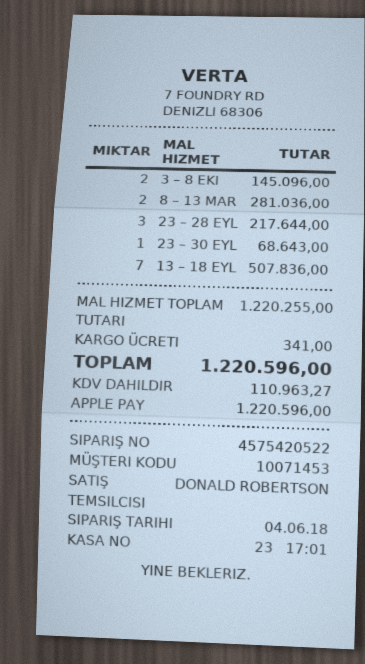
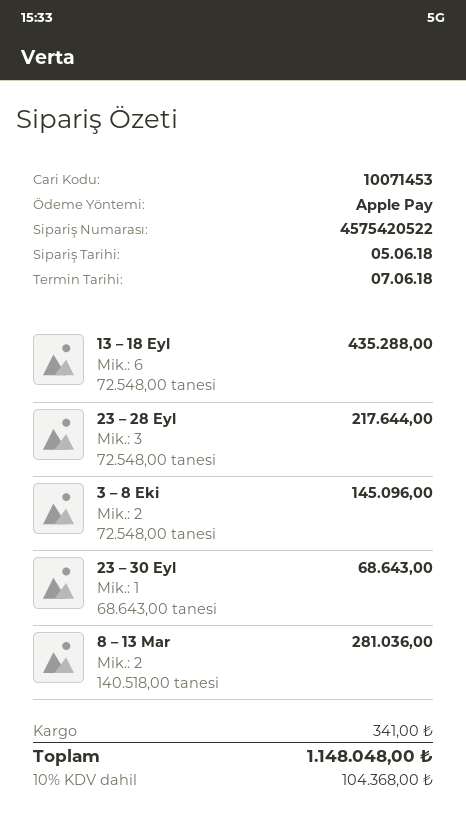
order date: 2018-06-04 -> 2018-06-05
13 – 18 EYL: 7 for 507836.00 -> 6 for 435288.00
tax: 110963.27 -> 104368.00
total: 1220596.00 -> 1148048.00

